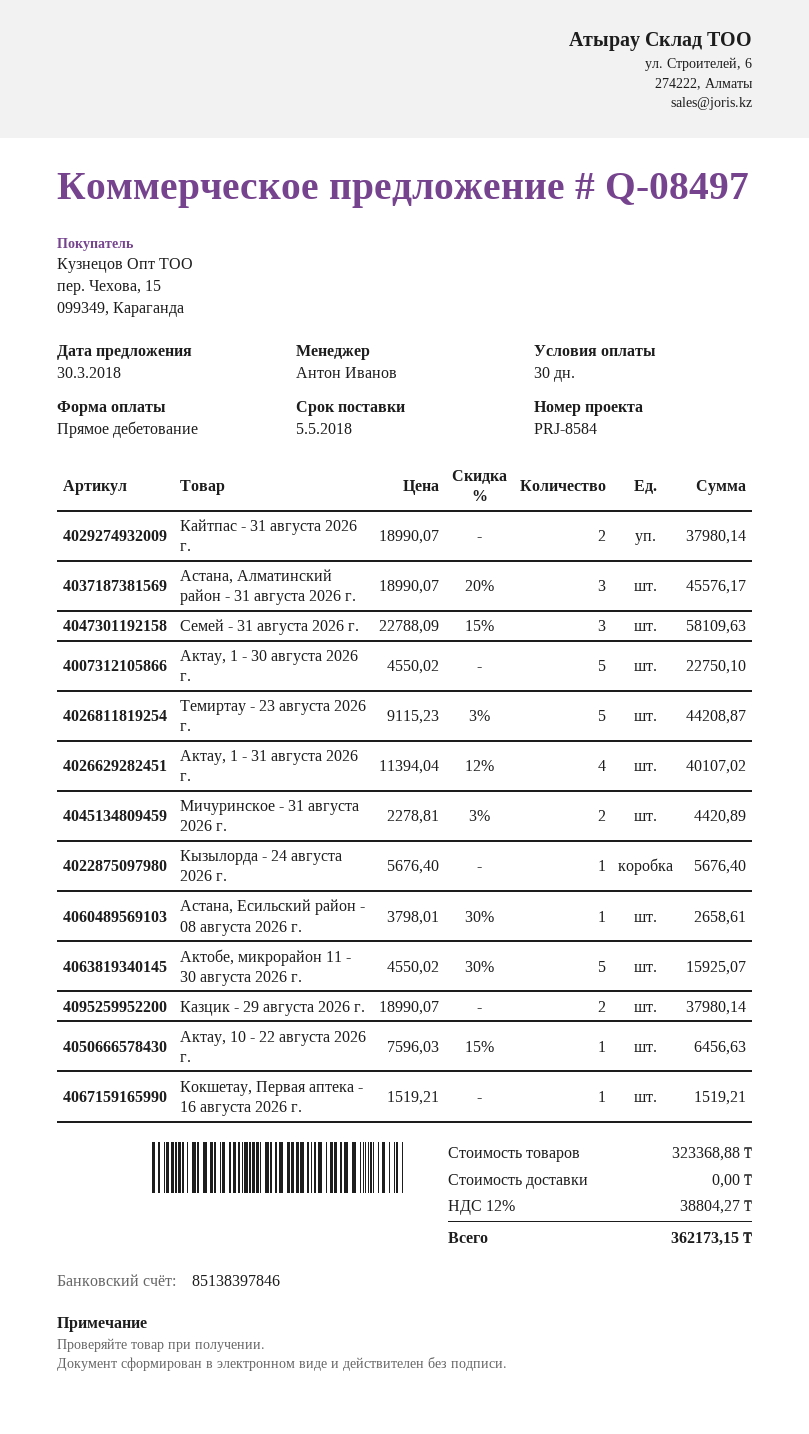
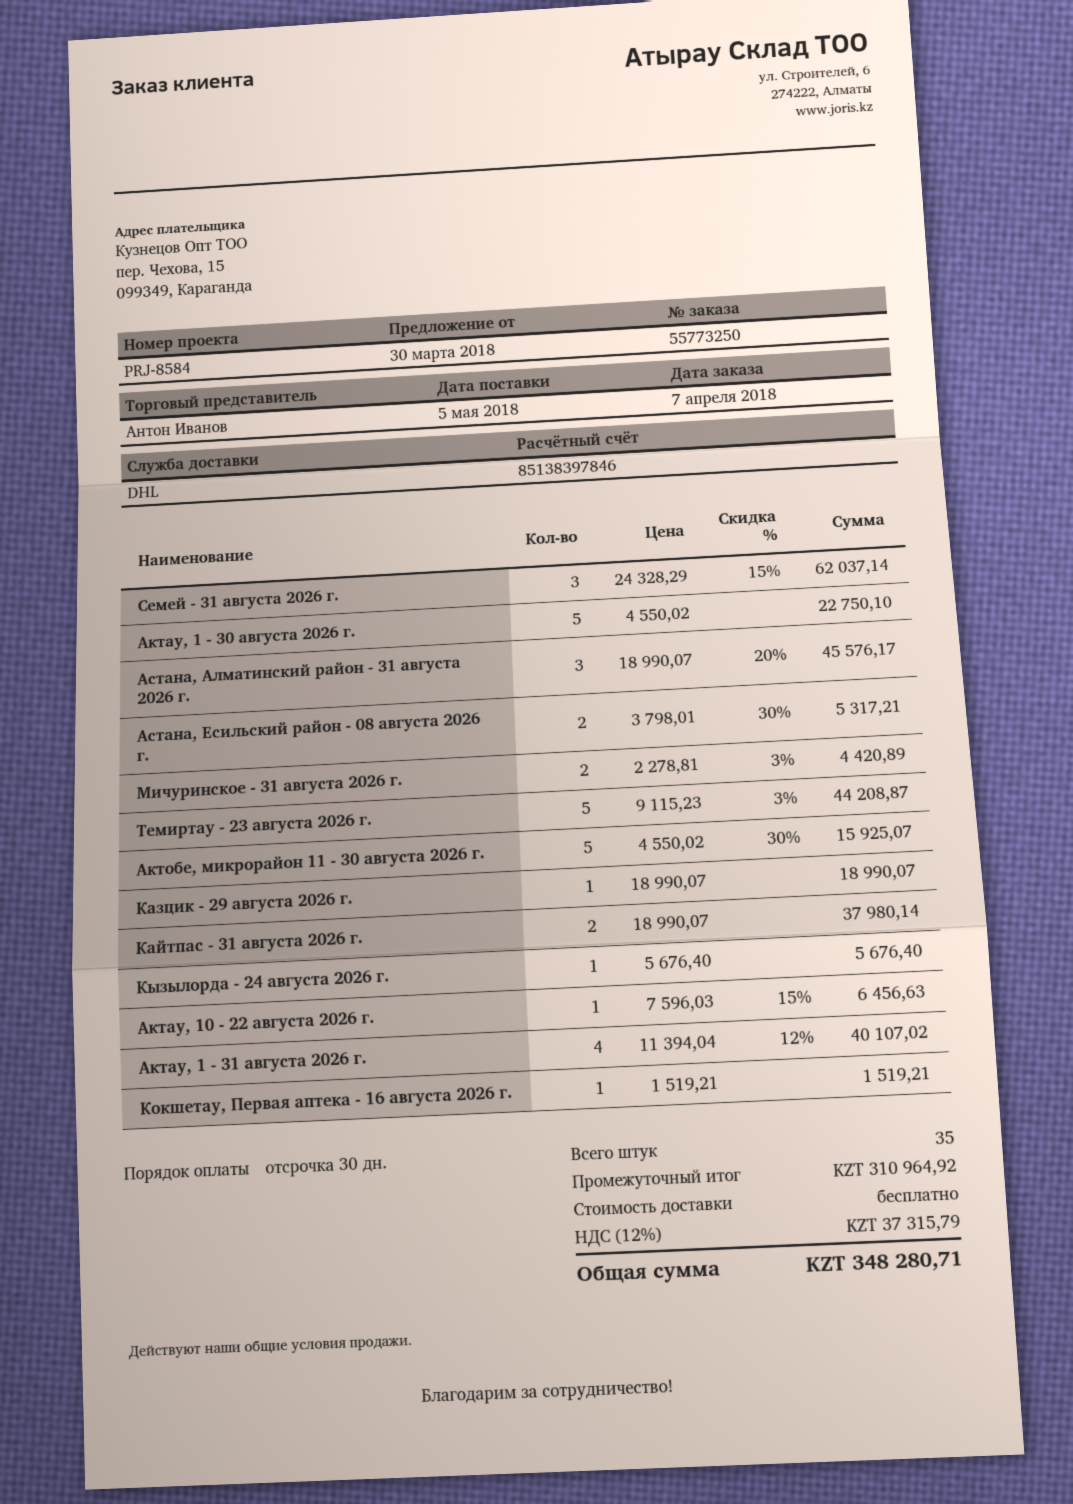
Семей - 31 августа 2026 г.: 3 x 22788.09 - 15% = 58109.63 -> 3 x 24328.29 - 15% = 62037.14
Астана, Есильский район - 08 августа 2026 г.: 1 x 3798.01 - 30% = 2658.61 -> 2 x 3798.01 - 30% = 5317.21
Казцик - 29 августа 2026 г.: 2 x 18990.07 = 37980.14 -> 1 x 18990.07 = 18990.07
subtotal: 323368.88 -> 310964.92
tax: 12% = 38804.27 -> 12% = 37315.79
total: 362173.15 -> 348280.71

